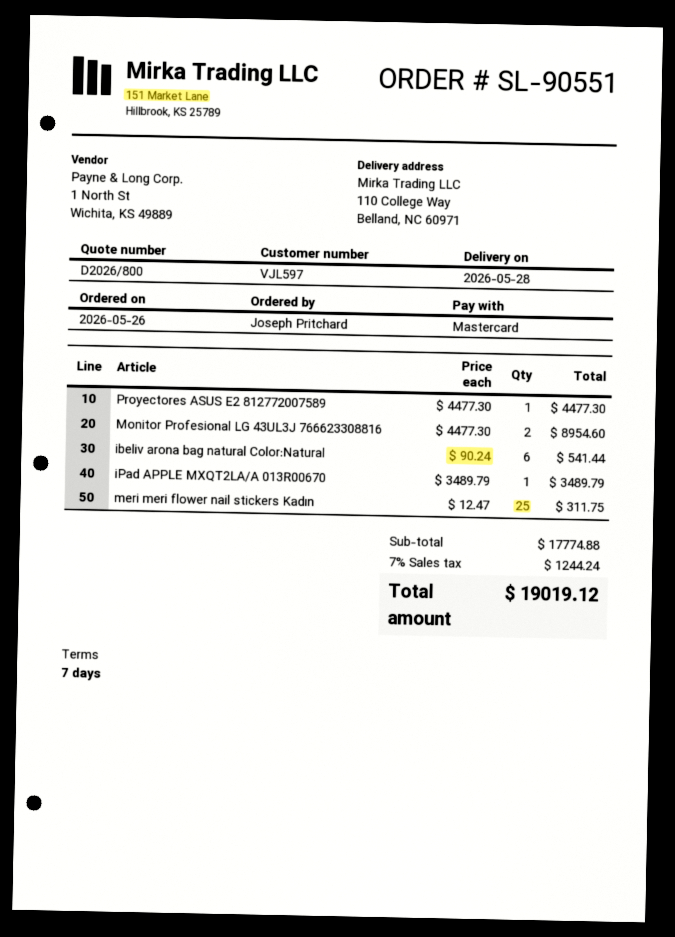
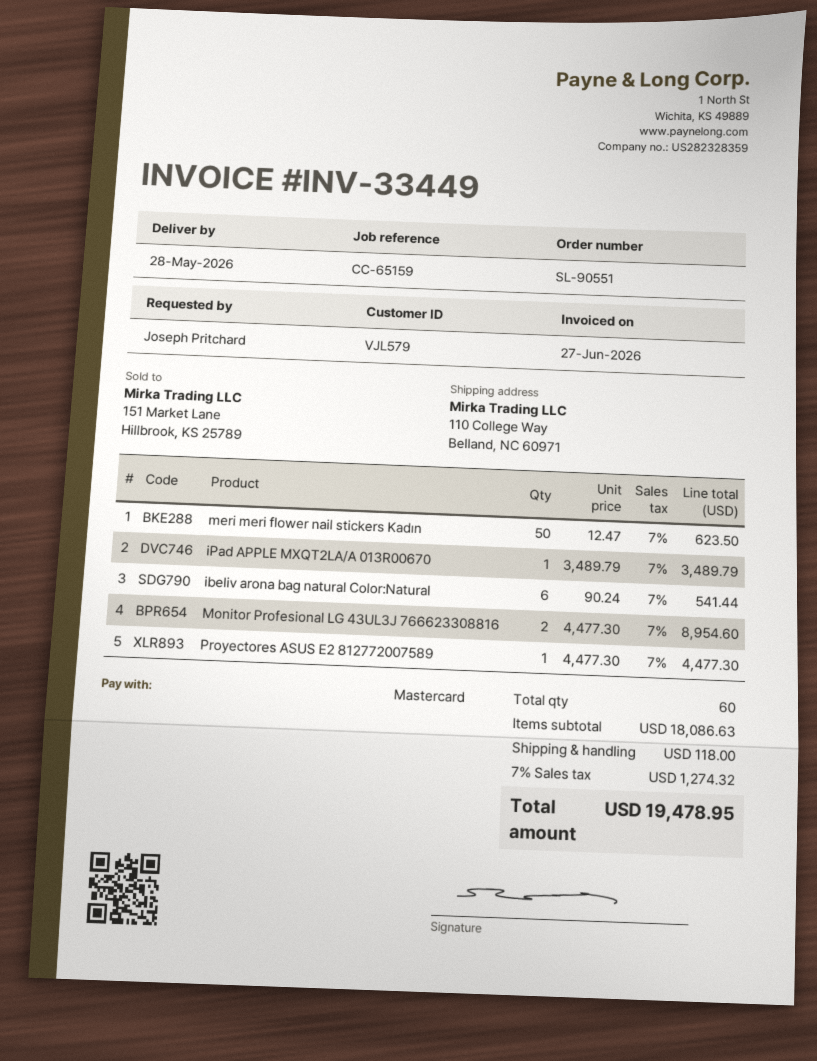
customer number: VJL597 -> VJL579
meri meri flower nail stickers Kadın: 25 x 12.47 = 311.75 -> 50 x 12.47 = 623.50
subtotal: 17774.88 -> 18086.63
shipping: none -> 118.00
tax: 7% = 1244.24 -> 7% = 1274.32
total: 19019.12 -> 19478.95

